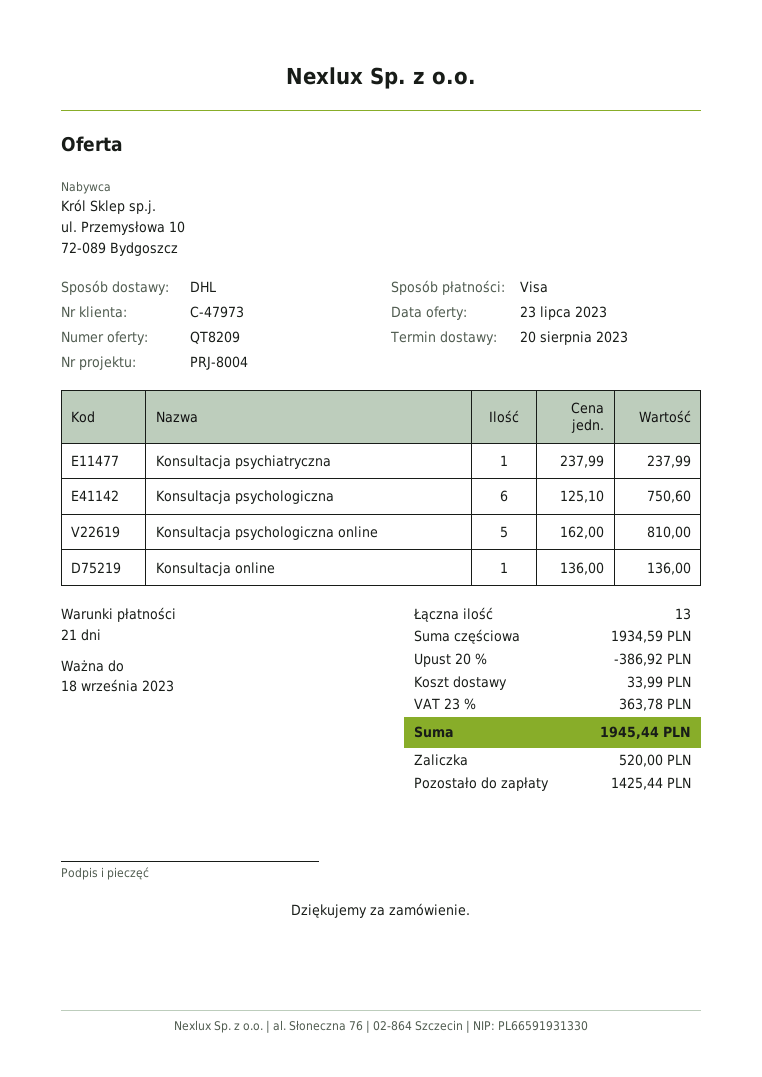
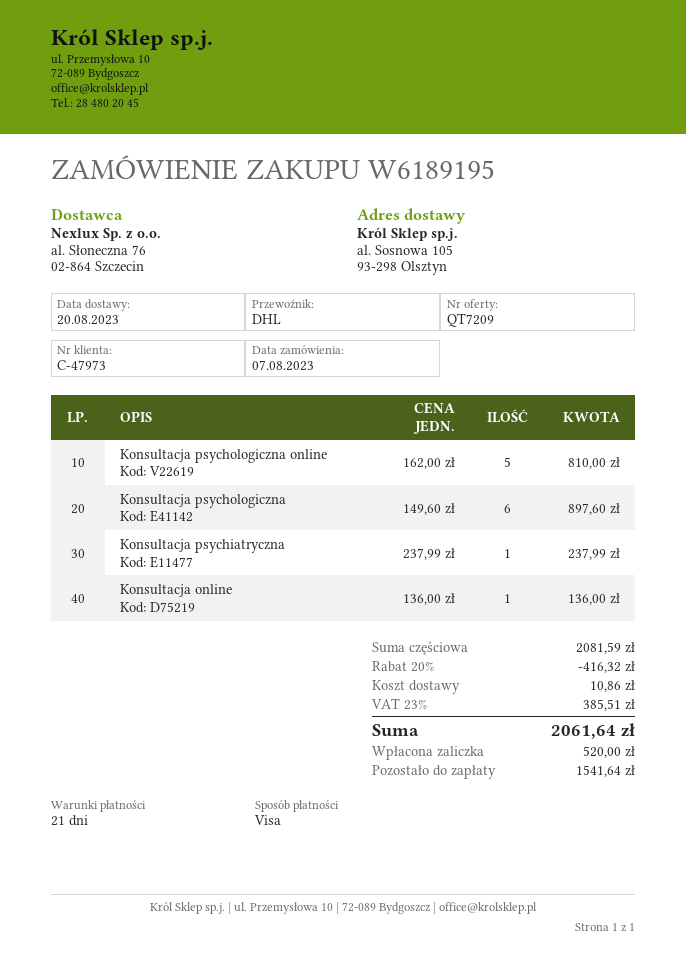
quote number: QT8209 -> QT7209
Konsultacja psychologiczna: 6 x 125.10 = 750.60 -> 6 x 149.60 = 897.60
subtotal: 1934.59 -> 2081.59
discount: 20% = 386.92 -> 20% = 416.32
shipping: 33.99 -> 10.86
tax: 23% = 363.78 -> 23% = 385.51
total: 1945.44 -> 2061.64
balance: 1425.44 -> 1541.64

